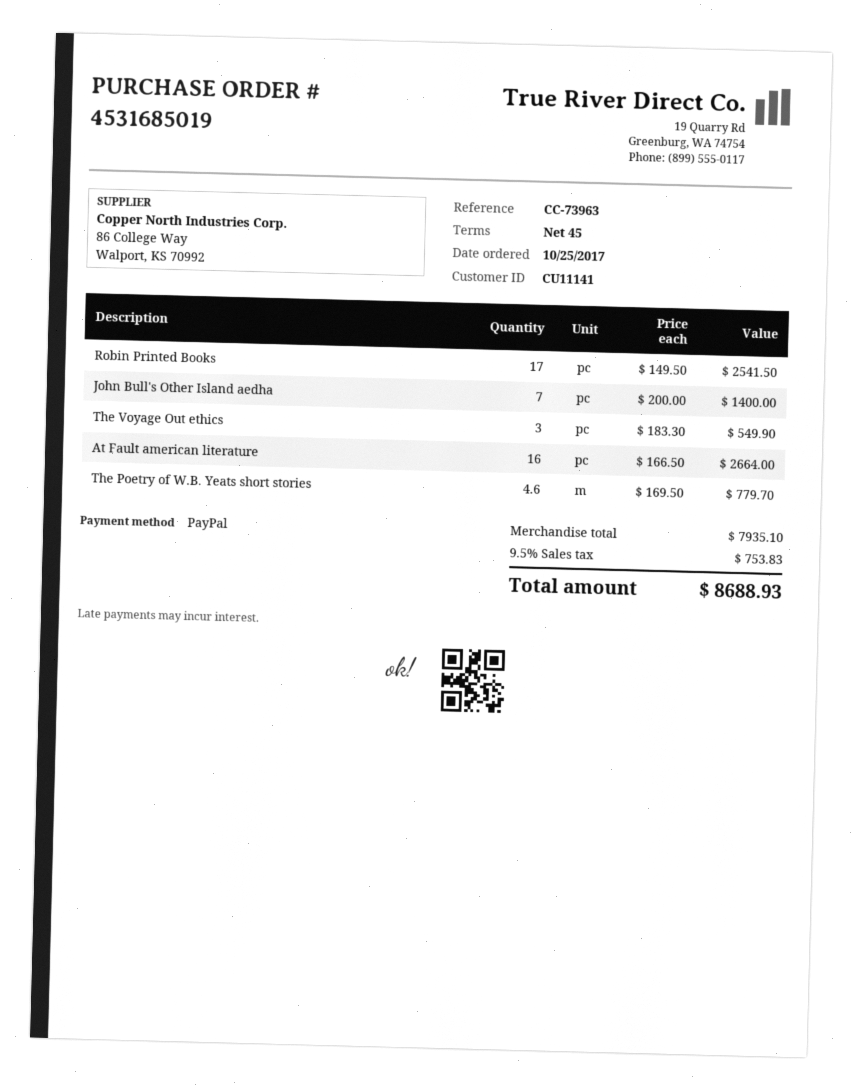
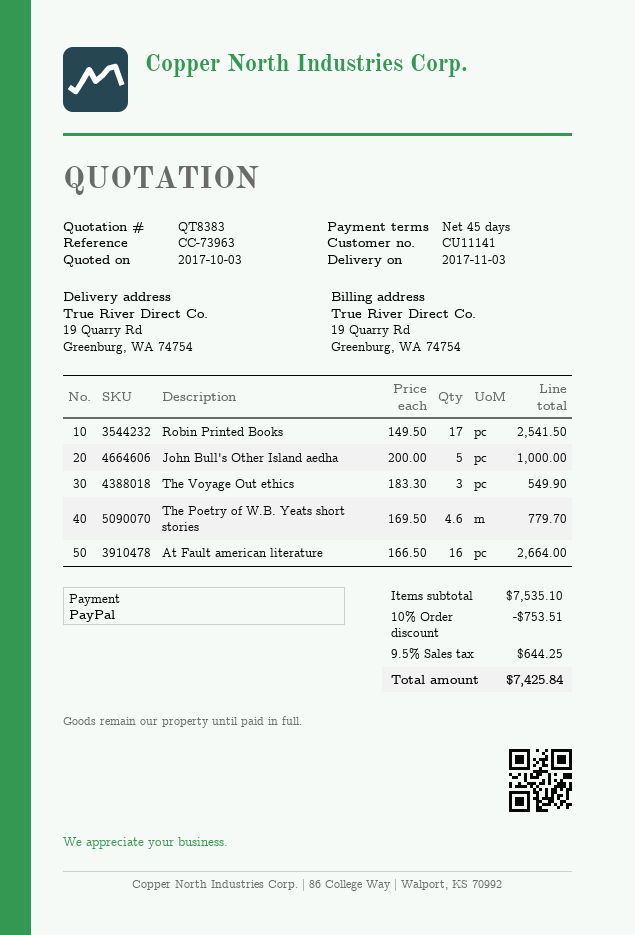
John Bull's Other Island aedha: 7 x 200.00 = 1400.00 -> 5 x 200.00 = 1000.00
subtotal: 7935.10 -> 7535.10
discount: none -> 10% = 753.51
tax: 9.5% = 753.83 -> 9.5% = 644.25
total: 8688.93 -> 7425.84

